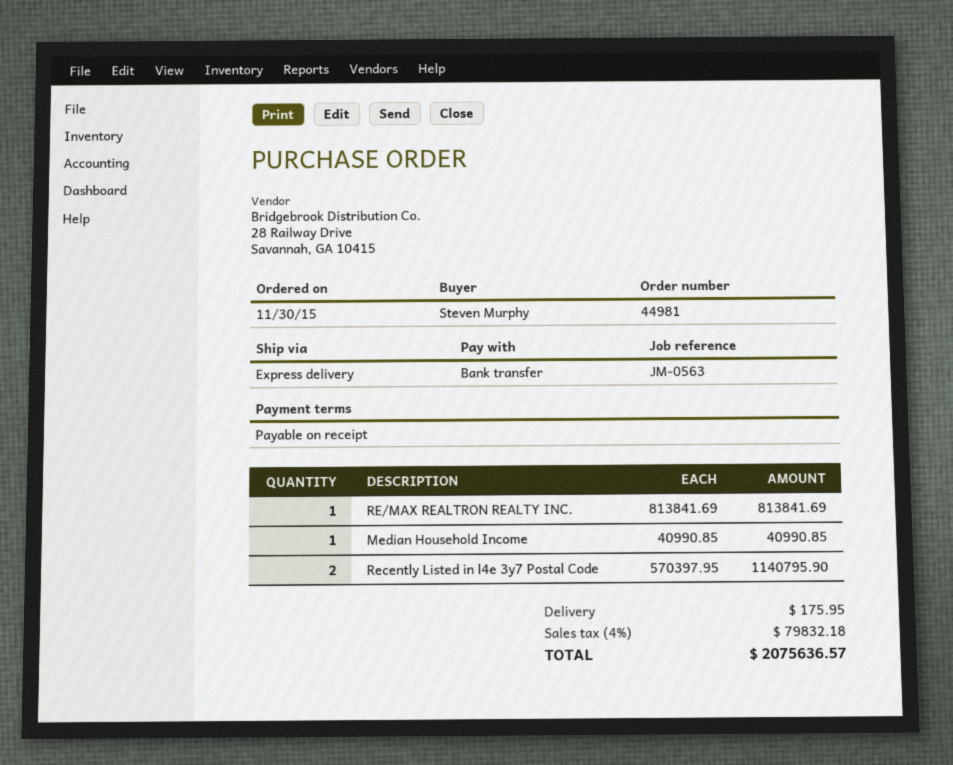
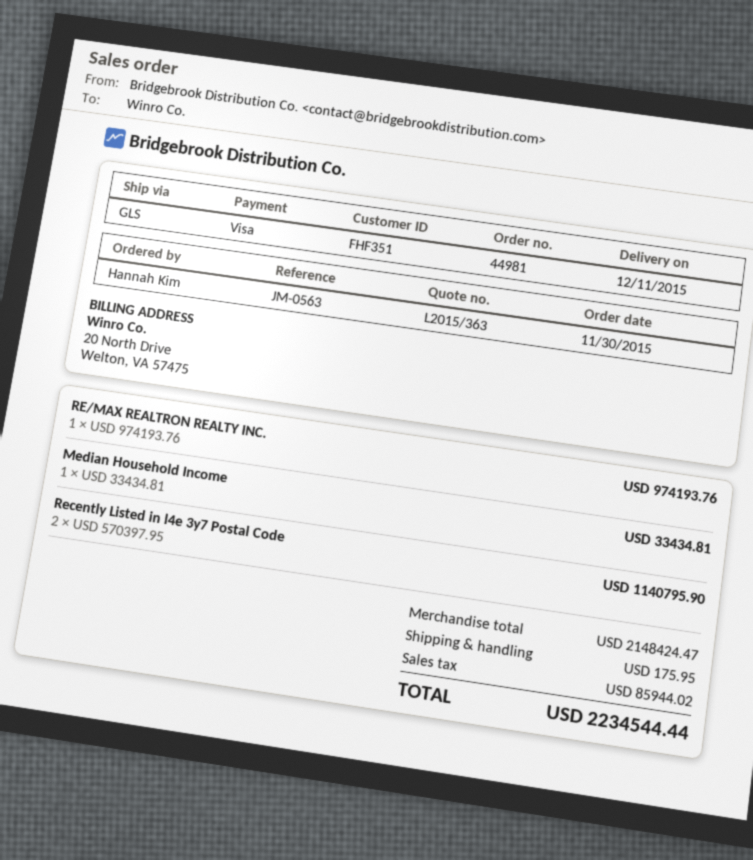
ordered by: Steven Murphy -> Hannah Kim
payment method: bank transfer -> Visa
shipping method: express -> GLS
RE/MAX REALTRON REALTY INC.: 1 x 813841.69 = 813841.69 -> 1 x 974193.76 = 974193.76
Median Household Income: 1 x 40990.85 = 40990.85 -> 1 x 33434.81 = 33434.81
tax: 79832.18 -> 85944.02
total: 2075636.57 -> 2234544.44

